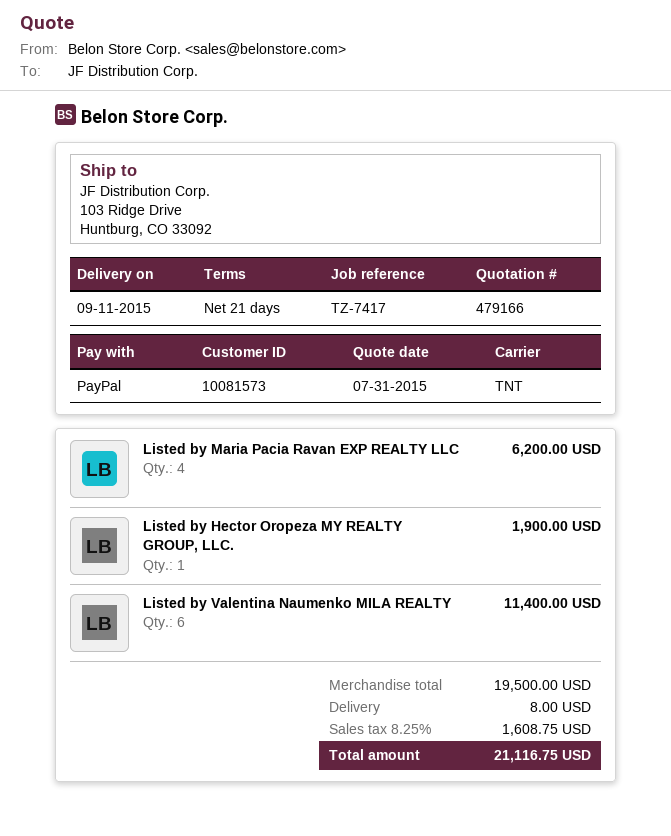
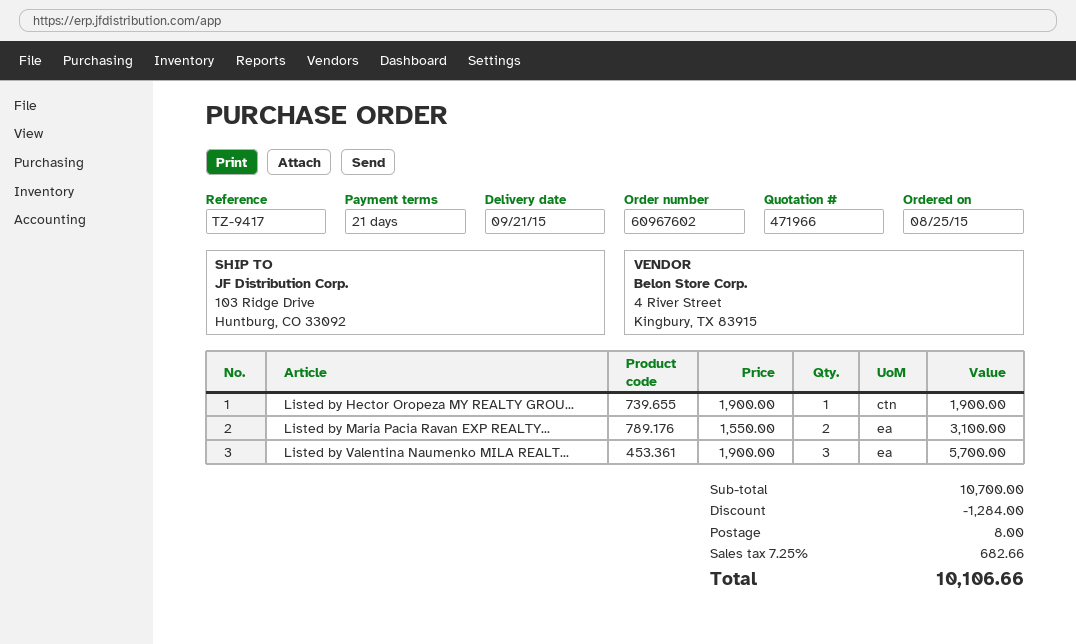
quote number: 479166 -> 471966
delivery date: 2015-09-11 -> 2015-09-21
reference: TZ-7417 -> TZ-9417
Listed by Maria Pacia Ravan EXP REALTY LLC: 4 for 6200.00 -> 2 for 3100.00
Listed by Valentina Naumenko MILA REALTY: 6 for 11400.00 -> 3 for 5700.00
subtotal: 19500.00 -> 10700.00
discount: none -> 1284.00
tax: 8.25% = 1608.75 -> 7.25% = 682.66
total: 21116.75 -> 10106.66

